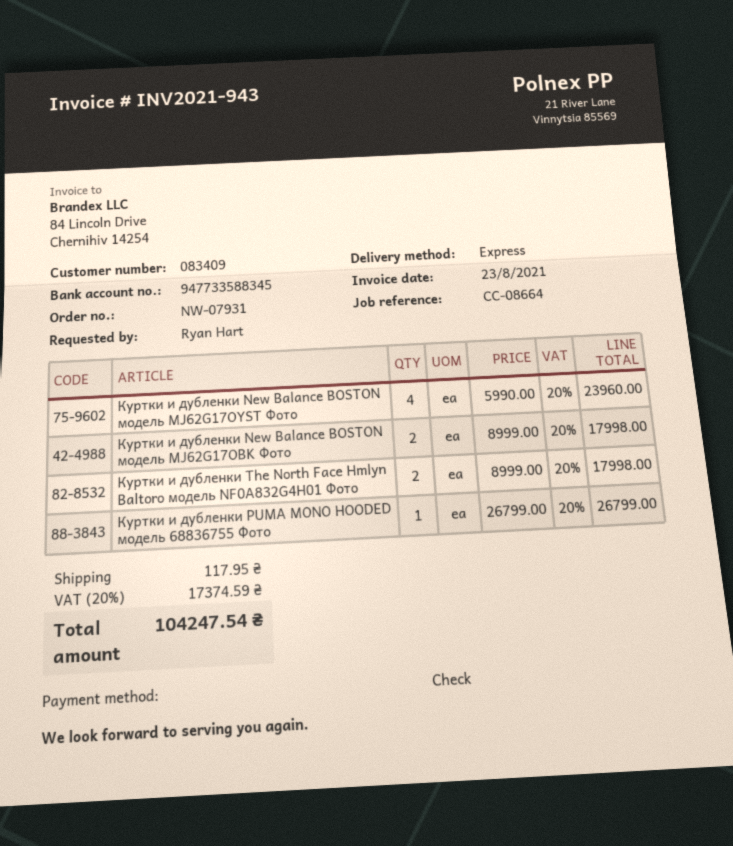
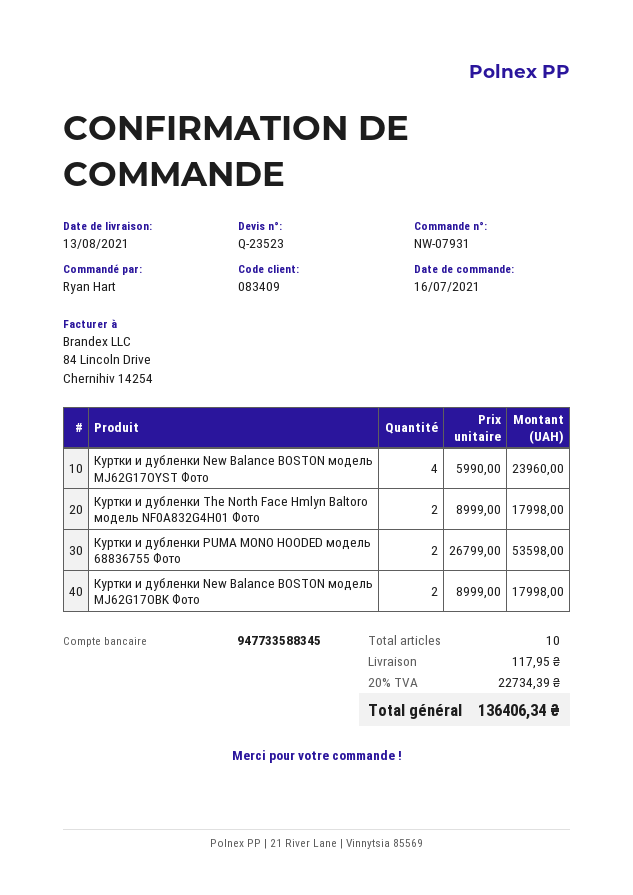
Куртки и дубленки PUMA MONO HOODED модель 68836755 Фото: 1 x 26799.00 = 26799.00 -> 2 x 26799.00 = 53598.00
tax: 20% = 17374.59 -> 20% = 22734.39
total: 104247.54 -> 136406.34

